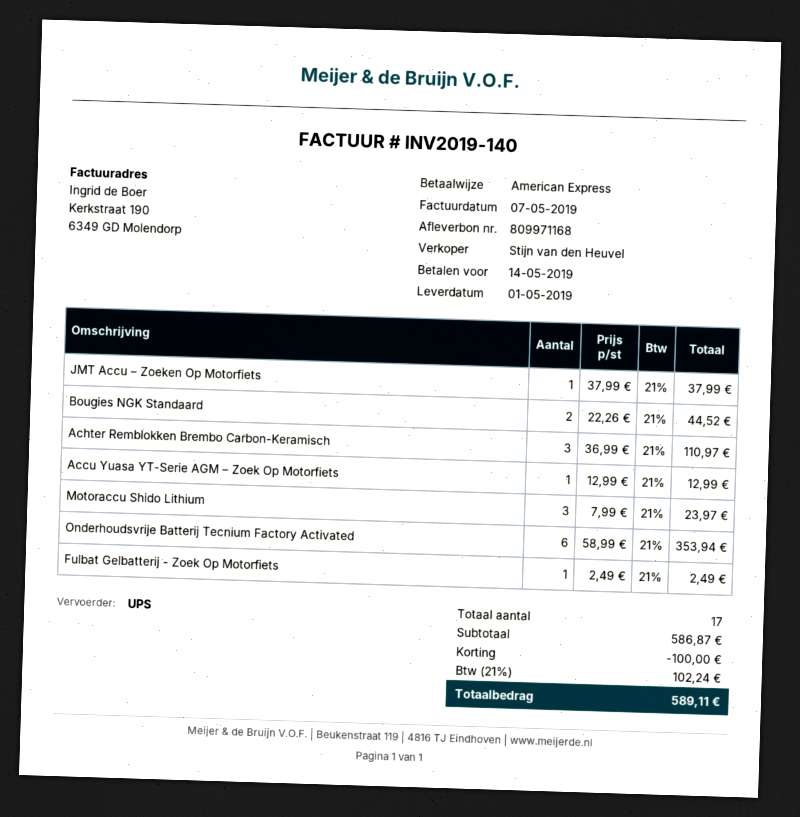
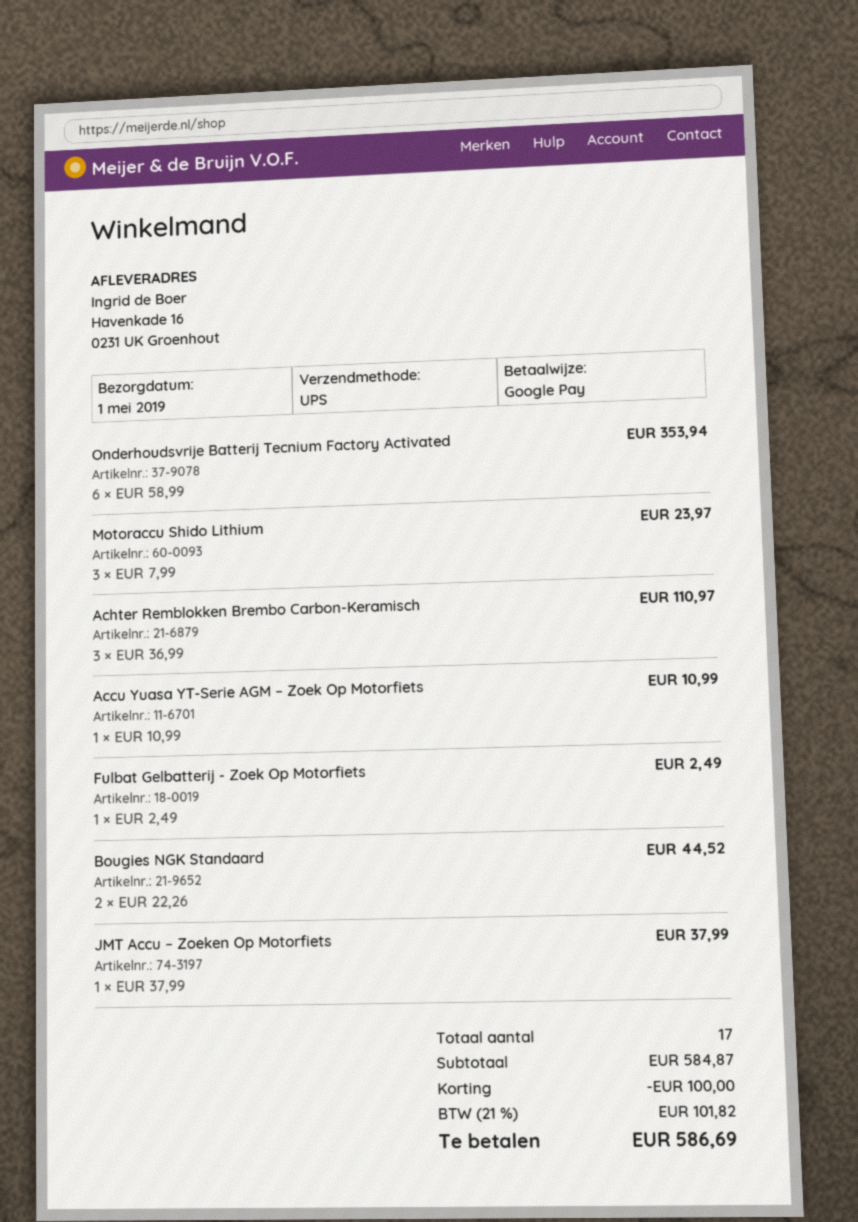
payment method: American Express -> Google Pay
Accu Yuasa YT-Serie AGM – Zoek Op Motorfiets: 1 x 12.99 = 12.99 -> 1 x 10.99 = 10.99
subtotal: 586.87 -> 584.87
tax: 21% = 102.24 -> 21% = 101.82
total: 589.11 -> 586.69

